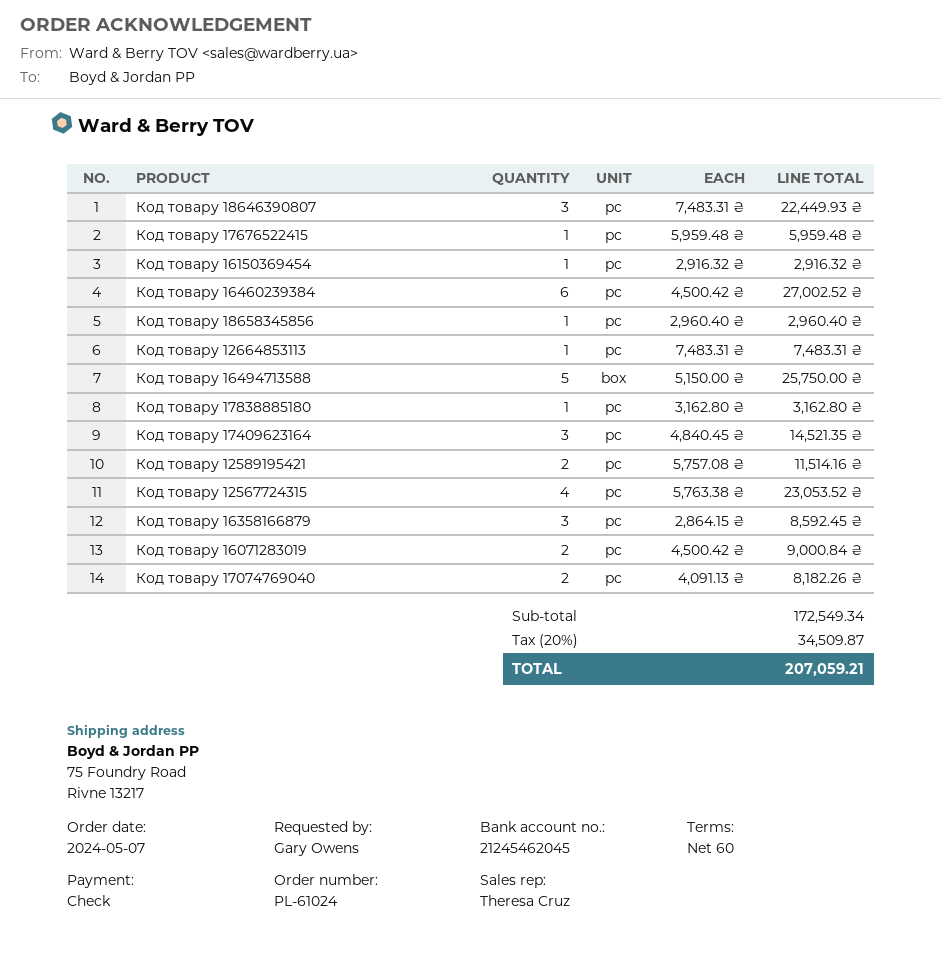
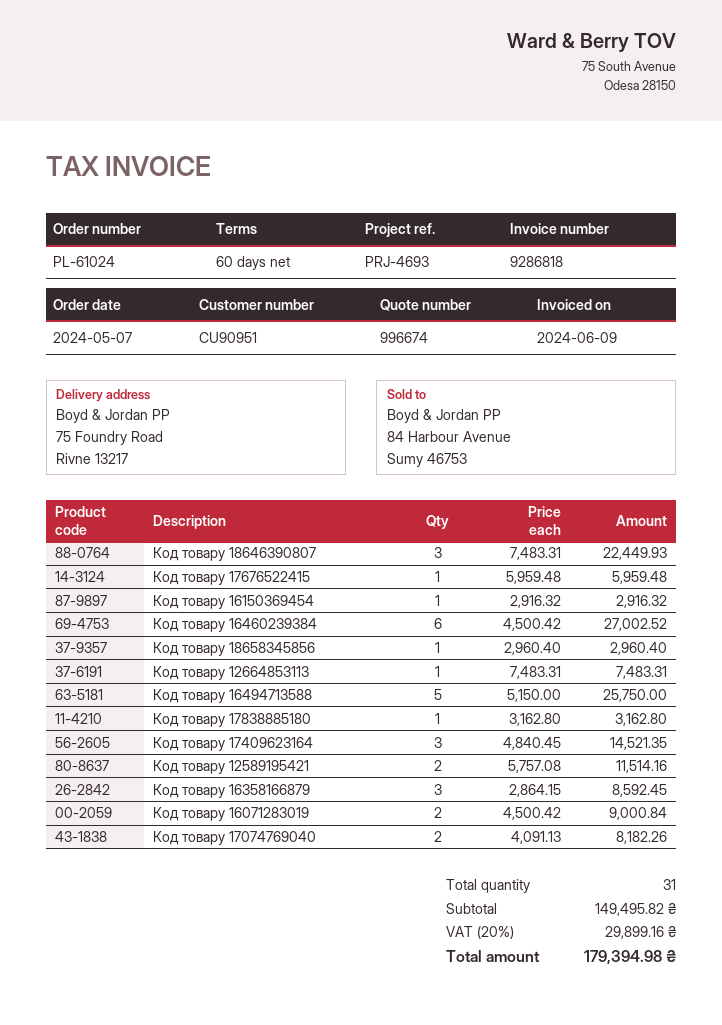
Код товару 12567724315: 4 x 5763.38 = 23053.52 -> none
subtotal: 172549.34 -> 149495.82
tax: 20% = 34509.87 -> 20% = 29899.16
total: 207059.21 -> 179394.98

